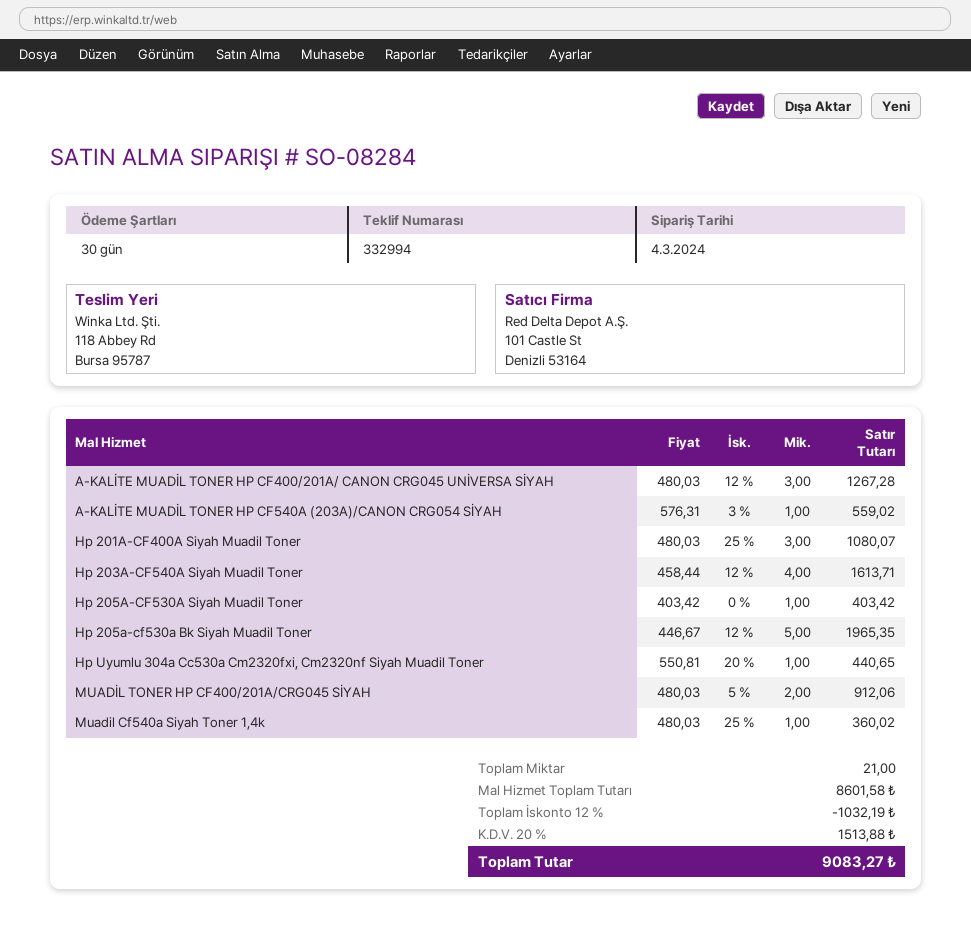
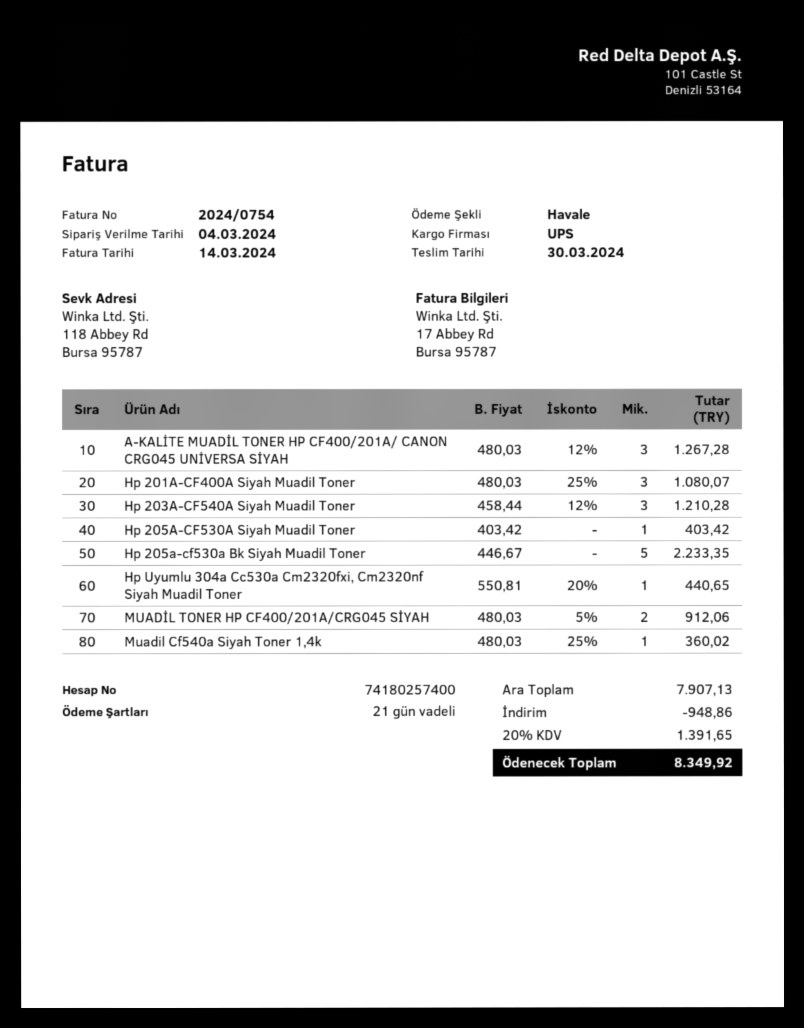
payment terms: 30 days -> 21 days
A-KALİTE MUADİL TONER HP CF540A (203A)/CANON CRG054 SİYAH: 1 x 576.31 - 3% = 559.02 -> none
Hp 203A-CF540A Siyah Muadil Toner: 4 x 458.44 - 12% = 1613.71 -> 3 x 458.44 - 12% = 1210.28
Hp 205a-cf530a Bk Siyah Muadil Toner: 5 x 446.67 - 12% = 1965.35 -> 5 x 446.67 = 2233.35
subtotal: 8601.58 -> 7907.13
discount: 1032.19 -> 948.86
tax: 20% = 1513.88 -> 20% = 1391.65
total: 9083.27 -> 8349.92

